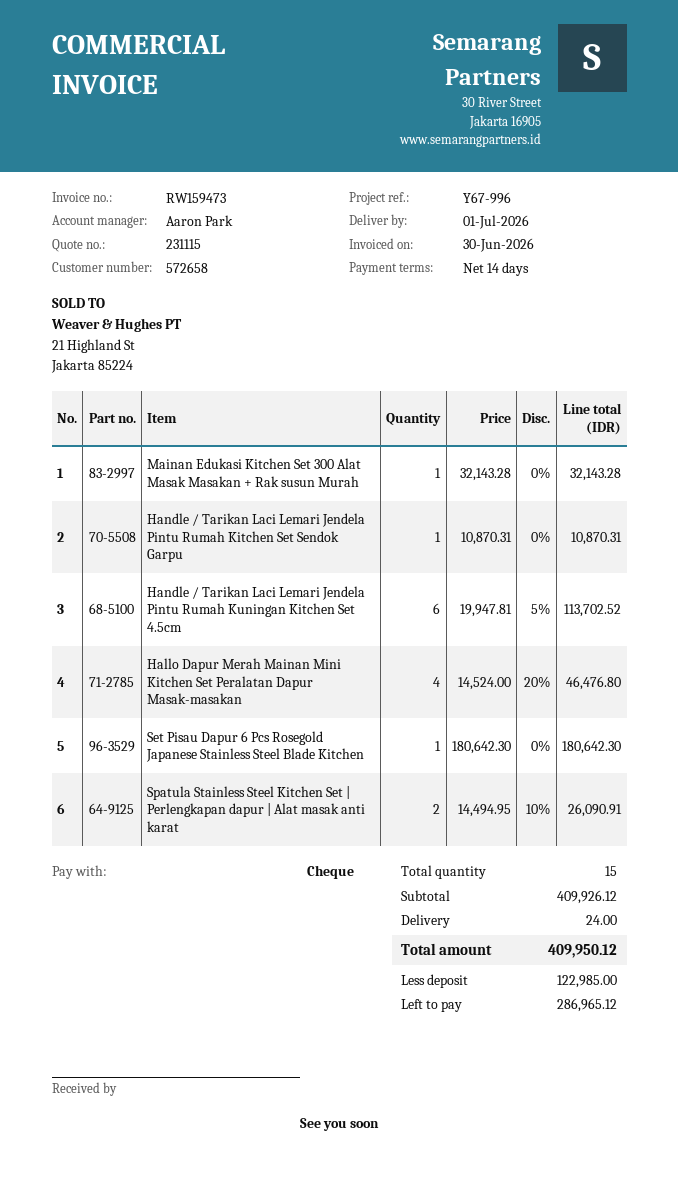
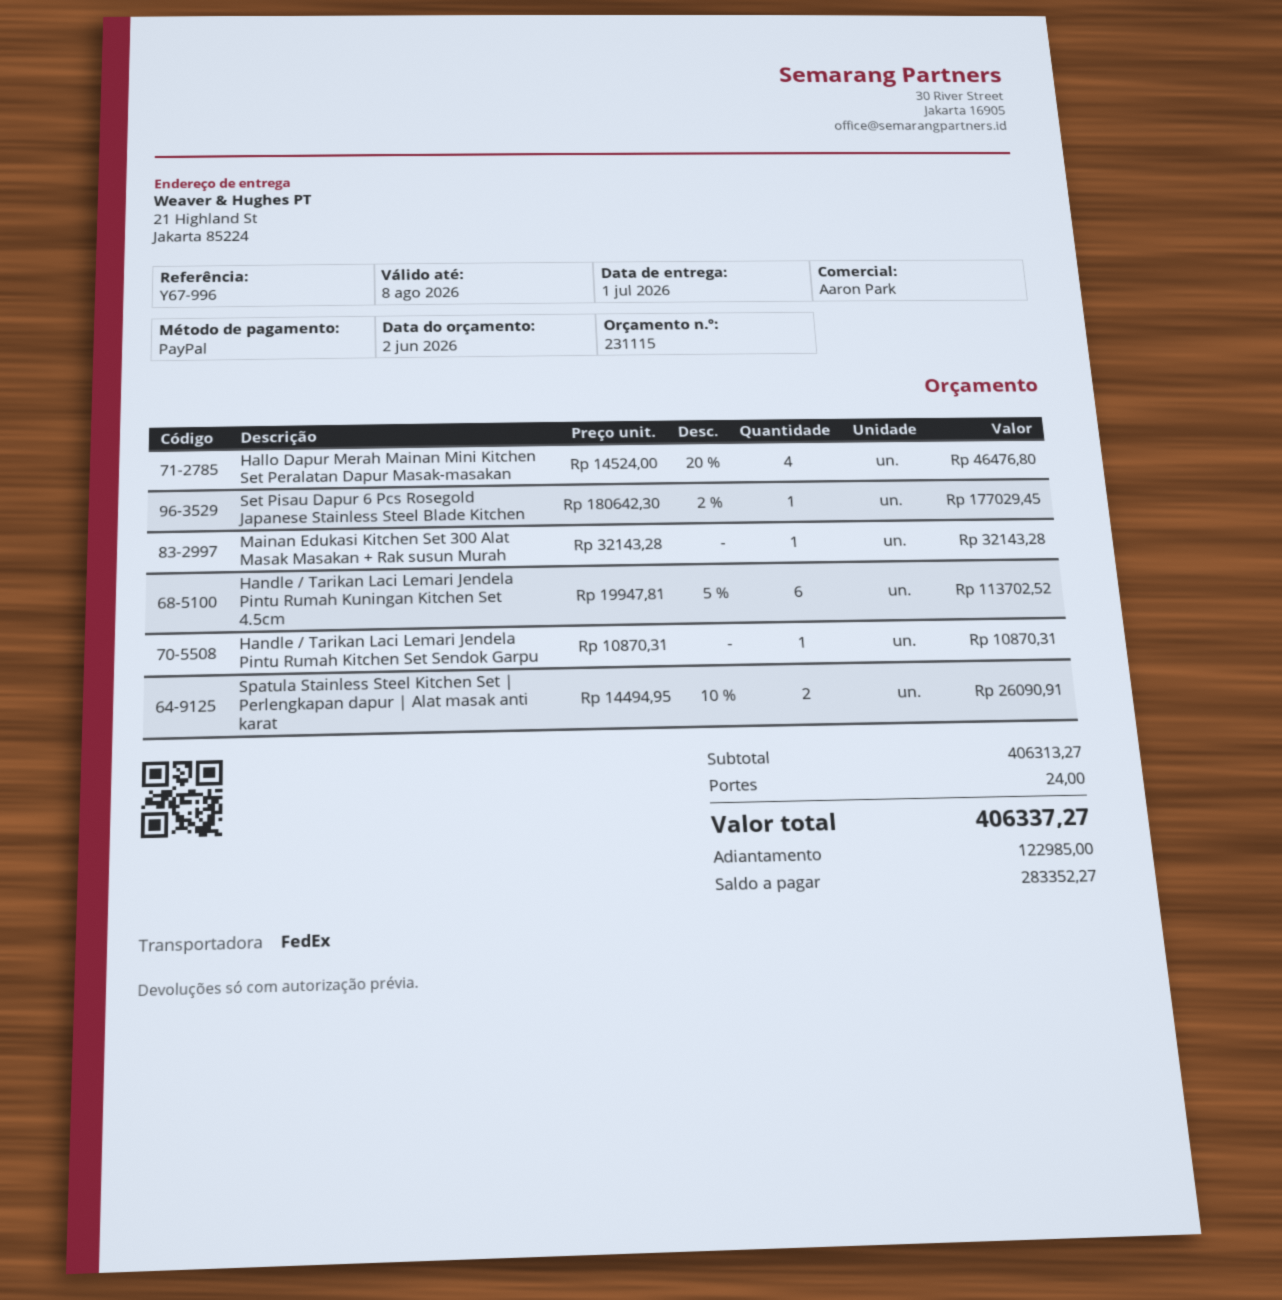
payment method: cheque -> PayPal
Set Pisau Dapur 6 Pcs Rosegold Japanese Stainless Steel Blade Kitchen: 1 x 180642.30 = 180642.30 -> 1 x 180642.30 - 2% = 177029.45
subtotal: 409926.12 -> 406313.27
total: 409950.12 -> 406337.27
balance: 286965.12 -> 283352.27

